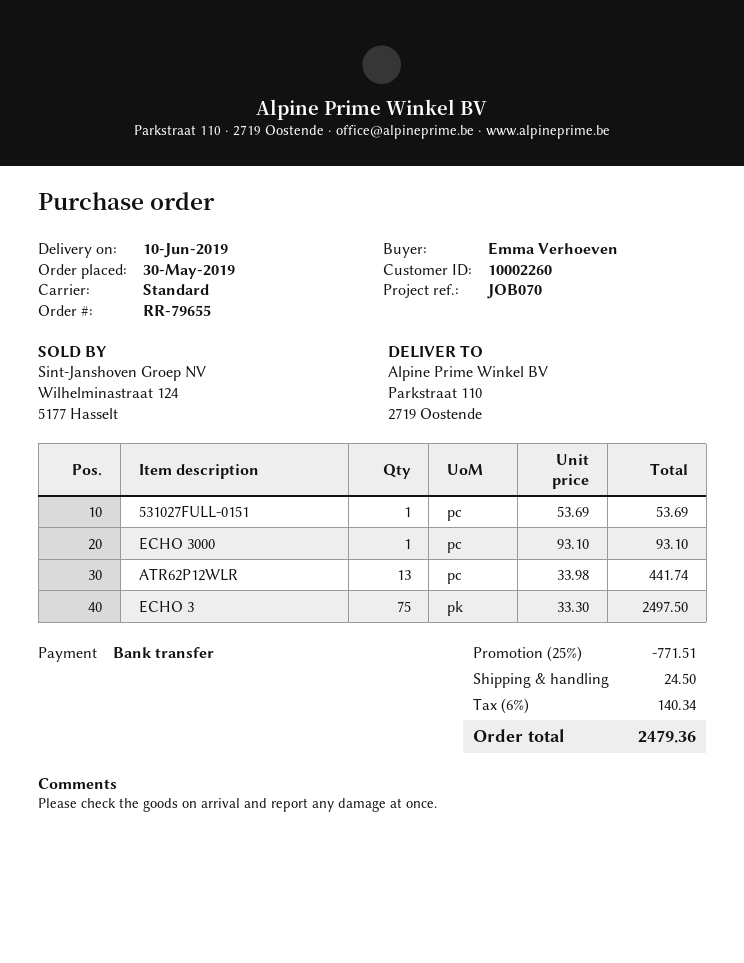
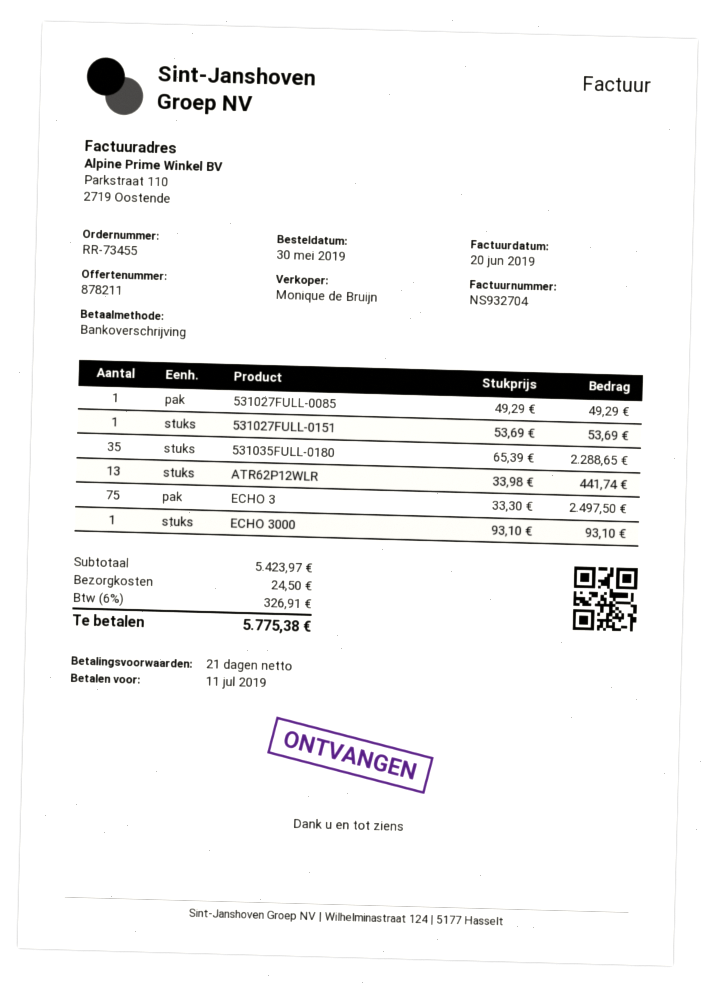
order number: RR-79655 -> RR-73455
531027FULL-0085: none -> 1 x 49.29 = 49.29
531035FULL-0180: none -> 35 x 65.39 = 2288.65
discount: 25% = 771.51 -> none
tax: 6% = 140.34 -> 6% = 326.91
total: 2479.36 -> 5775.38

